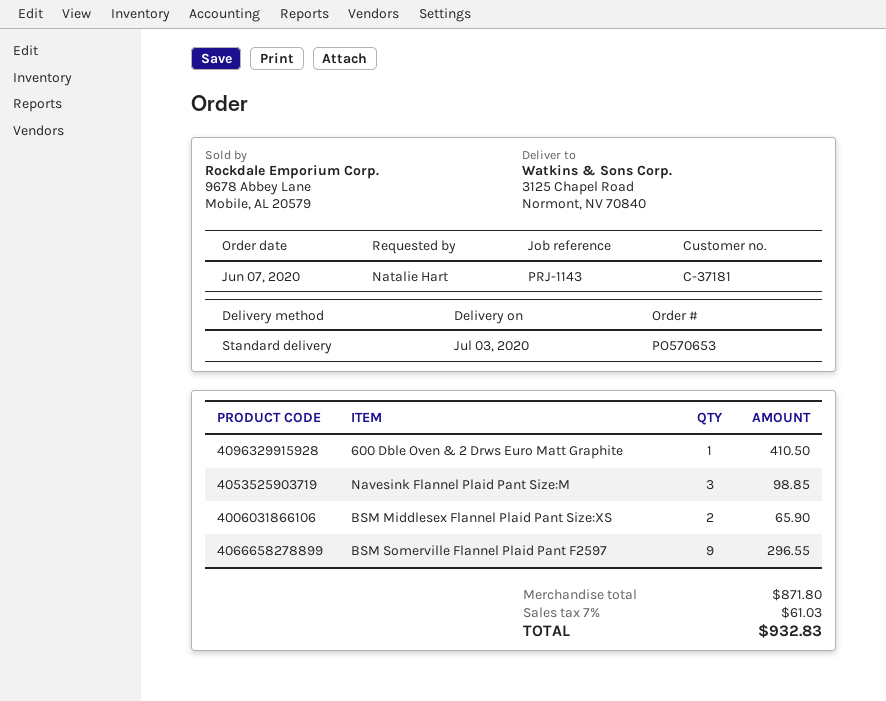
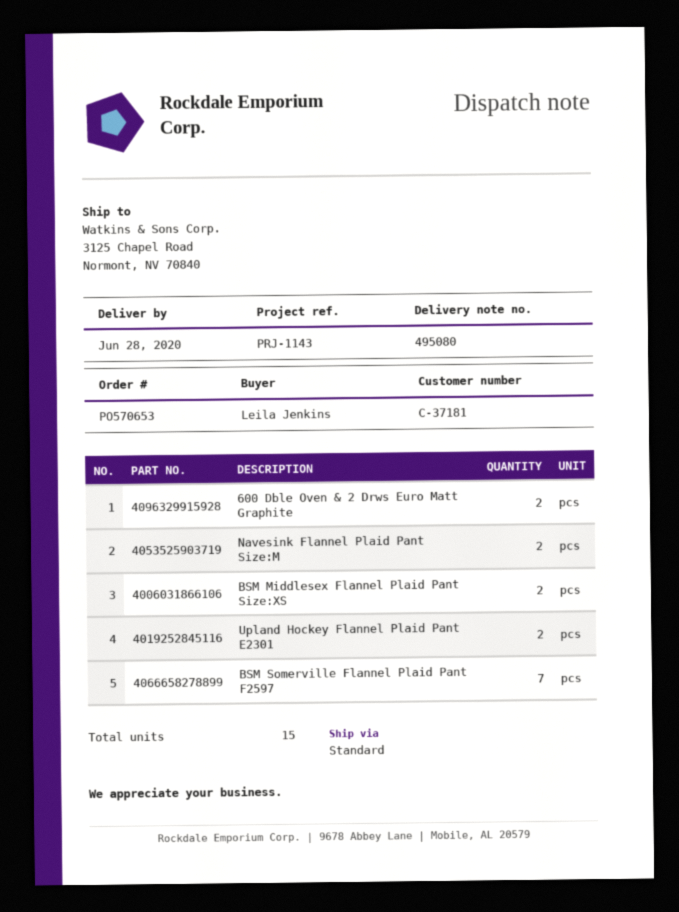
delivery date: 2020-07-03 -> 2020-06-28
ordered by: Natalie Hart -> Leila Jenkins
600 Dble Oven & 2 Drws Euro Matt Graphite: 1 -> 2
Navesink Flannel Plaid Pant Size:M: 3 -> 2
BSM Somerville Flannel Plaid Pant F2597: 9 -> 7
Upland Hockey Flannel Plaid Pant E2301: none -> 2

